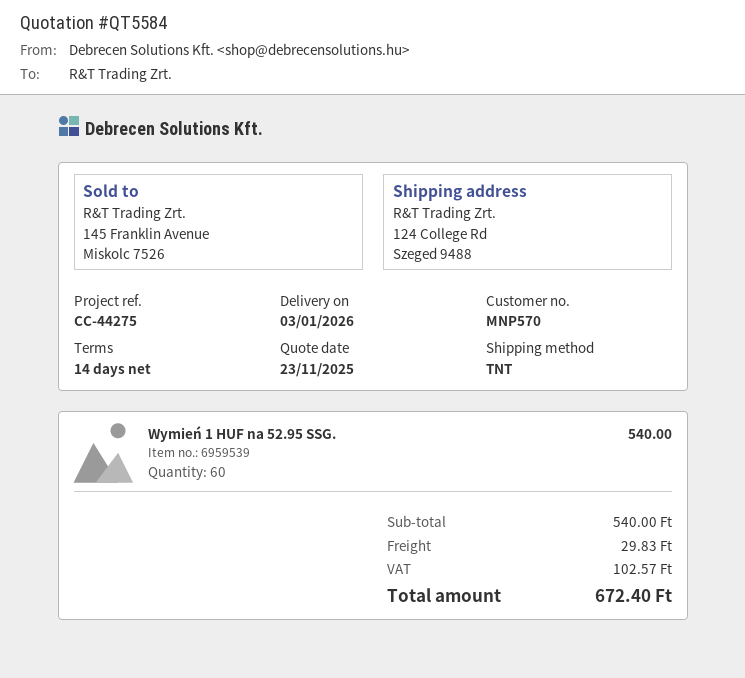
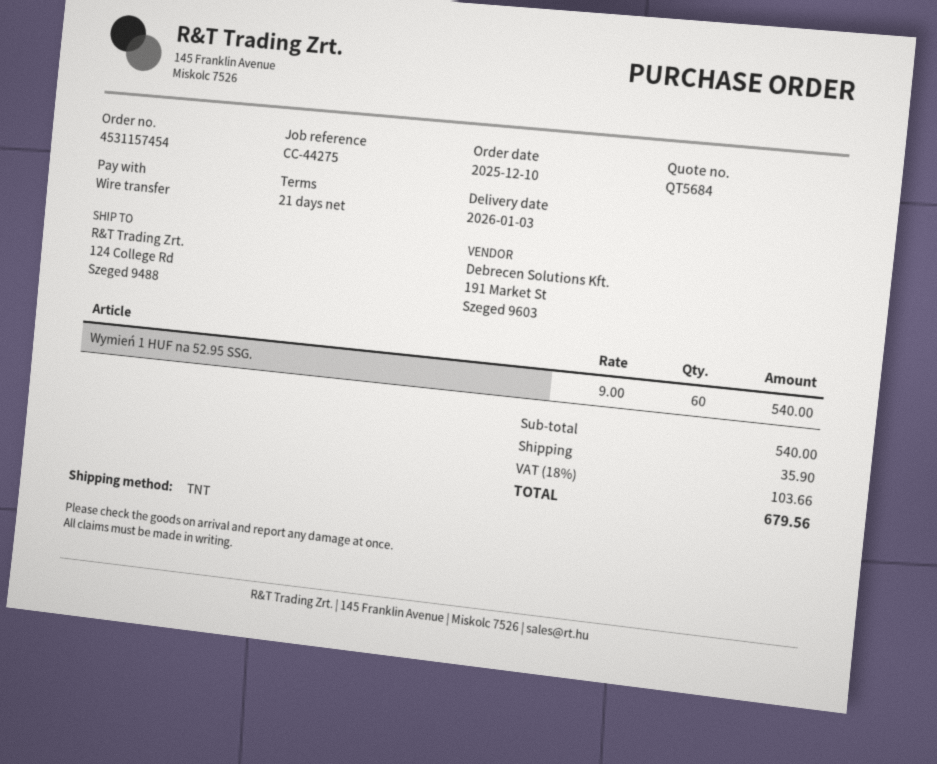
quote number: QT5584 -> QT5684
payment terms: 14 days -> 21 days
shipping: 29.83 -> 35.90
tax: 102.57 -> 103.66
total: 672.40 -> 679.56

